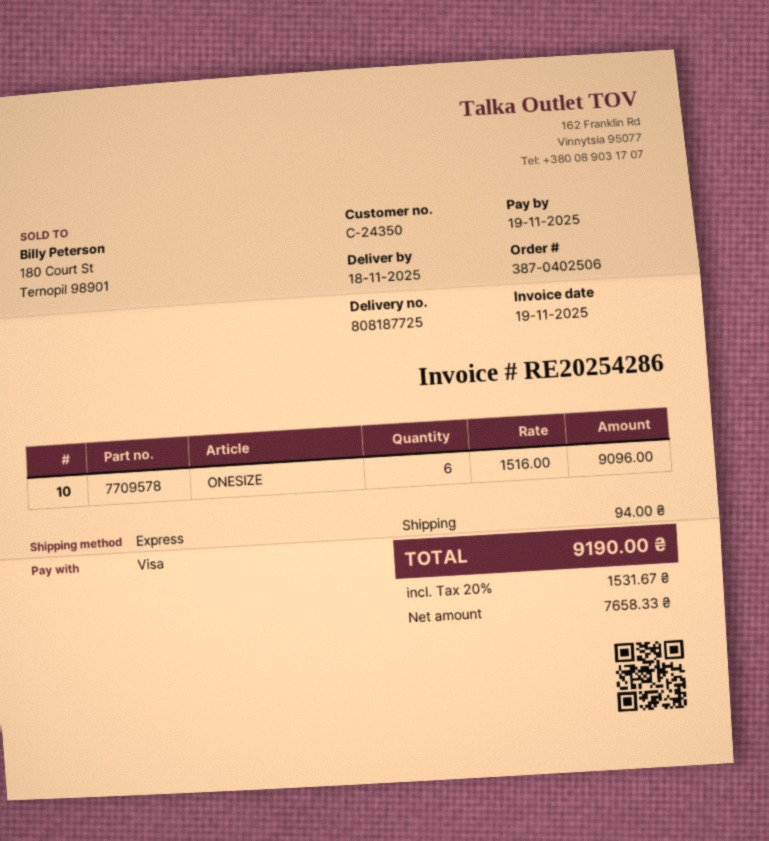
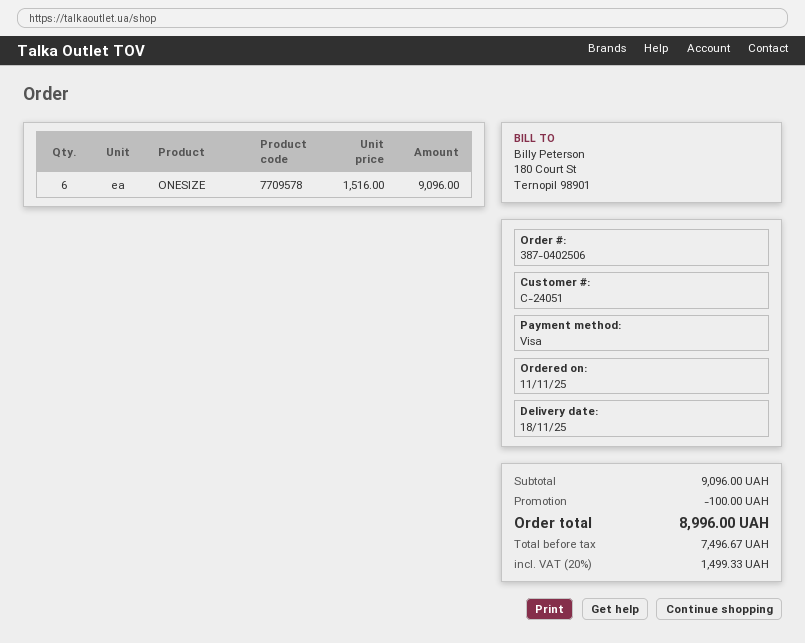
customer number: C-24350 -> C-24051
discount: none -> 100.00
shipping: 94.00 -> none
net: 7658.33 -> 7496.67
tax: 20% = 1531.67 -> 20% = 1499.33
total: 9190.00 -> 8996.00

